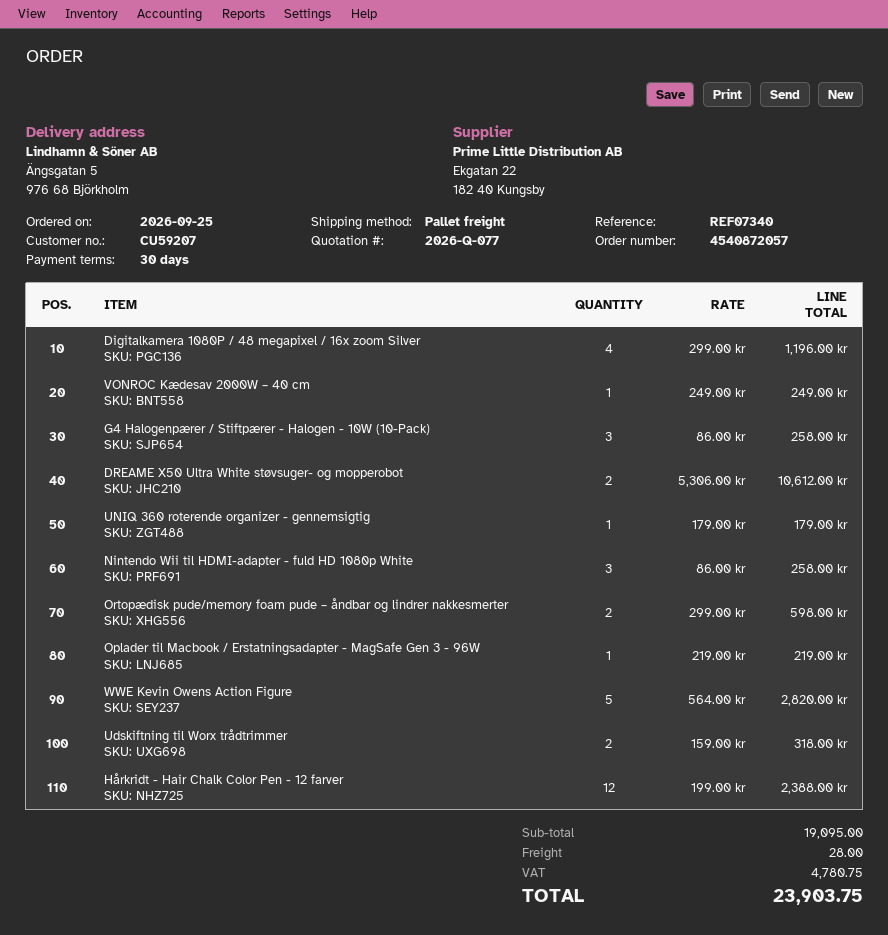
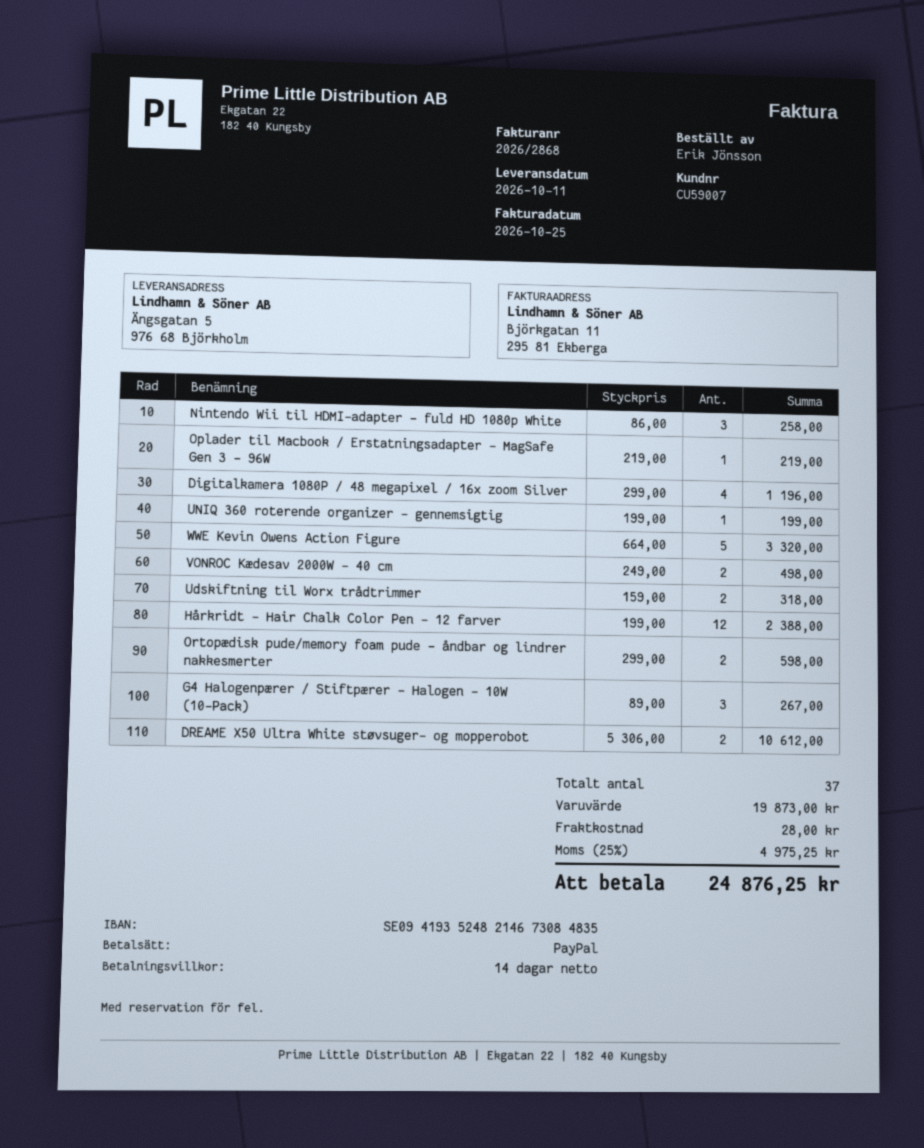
payment terms: 30 days -> 14 days
customer number: CU59207 -> CU59007
VONROC Kædesav 2000W – 40 cm: 1 x 249.00 = 249.00 -> 2 x 249.00 = 498.00
G4 Halogenpærer / Stiftpærer - Halogen - 10W (10-Pack): 3 x 86.00 = 258.00 -> 3 x 89.00 = 267.00
UNIQ 360 roterende organizer - gennemsigtig: 1 x 179.00 = 179.00 -> 1 x 199.00 = 199.00
WWE Kevin Owens Action Figure: 5 x 564.00 = 2820.00 -> 5 x 664.00 = 3320.00
subtotal: 19095.00 -> 19873.00
tax: 4780.75 -> 4975.25
total: 23903.75 -> 24876.25

